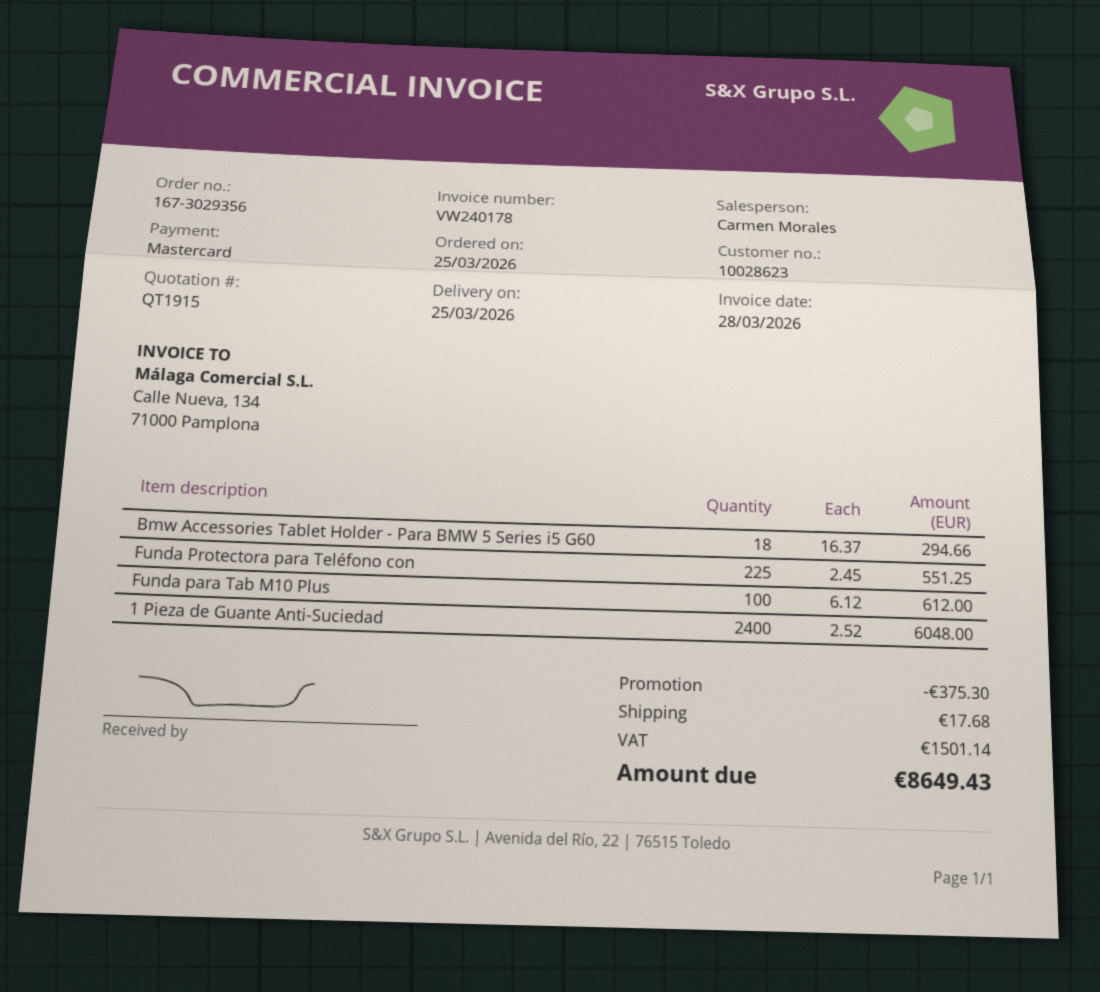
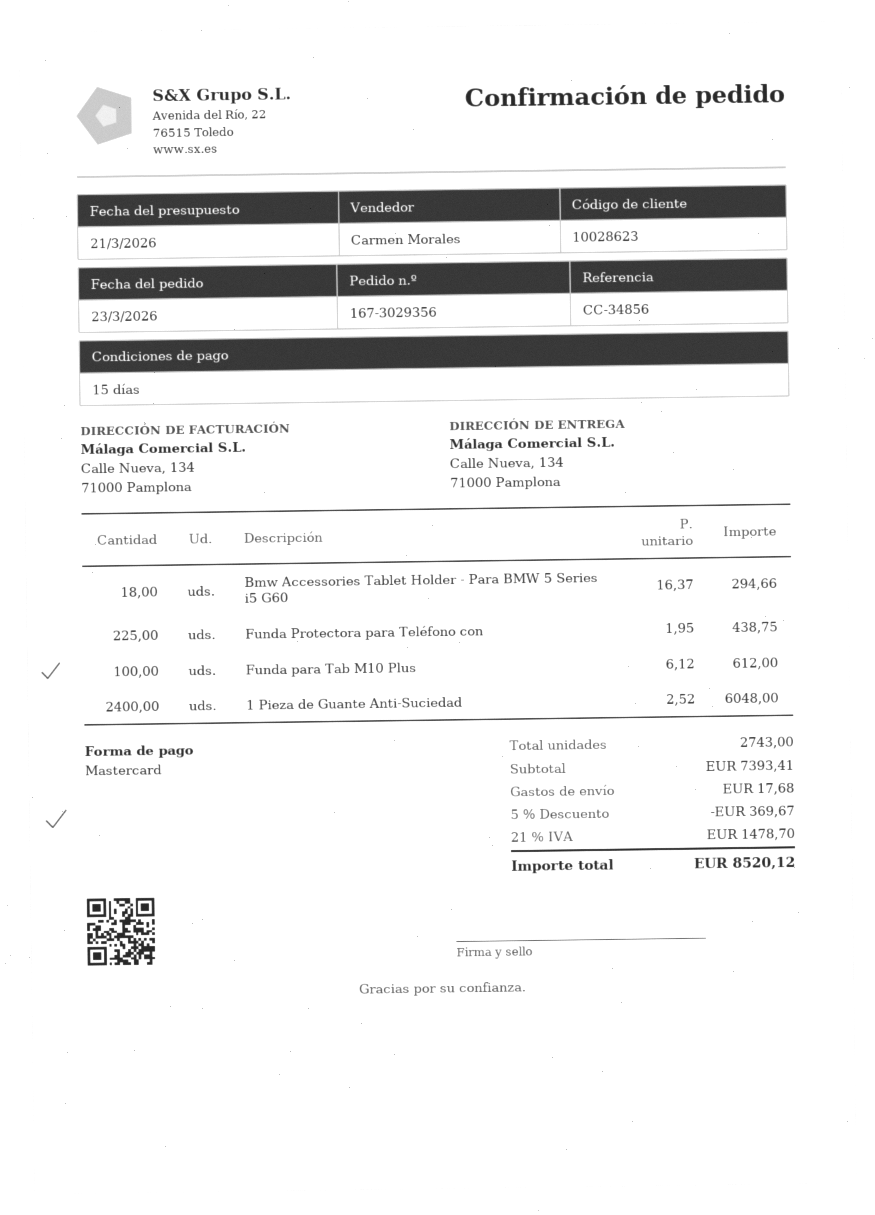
order date: 2026-03-25 -> 2026-03-23
Funda Protectora para Teléfono con: 225 x 2.45 = 551.25 -> 225 x 1.95 = 438.75
discount: 375.30 -> 369.67
tax: 1501.14 -> 1478.70
total: 8649.43 -> 8520.12

